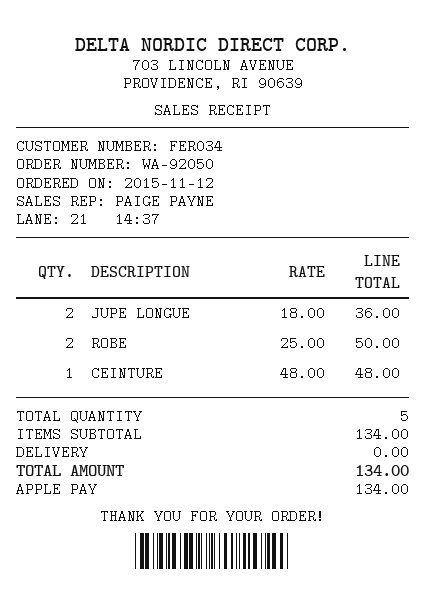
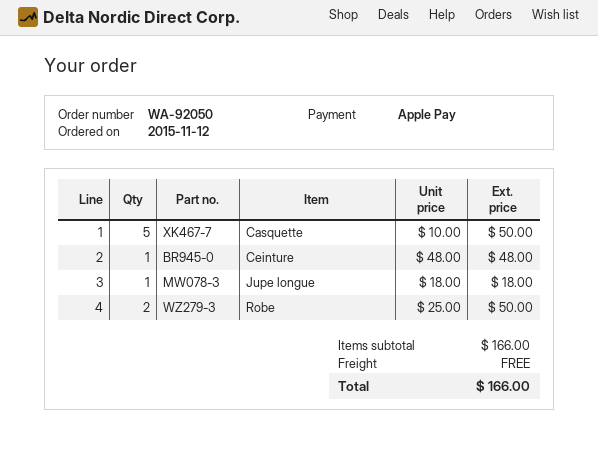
JUPE LONGUE: 2 x 18.00 = 36.00 -> 1 x 18.00 = 18.00
Casquette: none -> 5 x 10.00 = 50.00
subtotal: 134.00 -> 166.00
total: 134.00 -> 166.00

